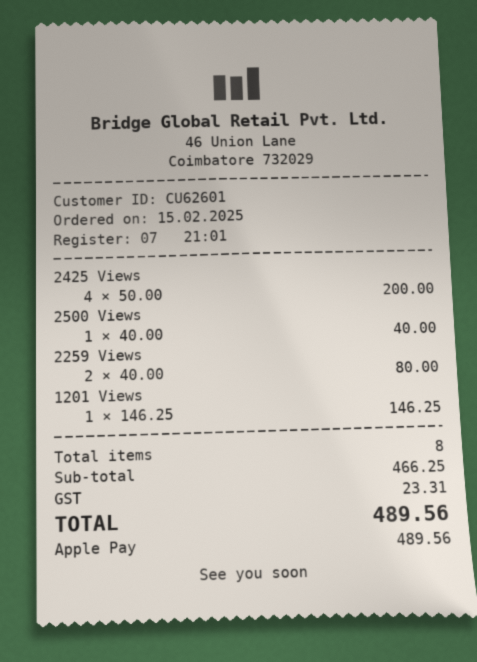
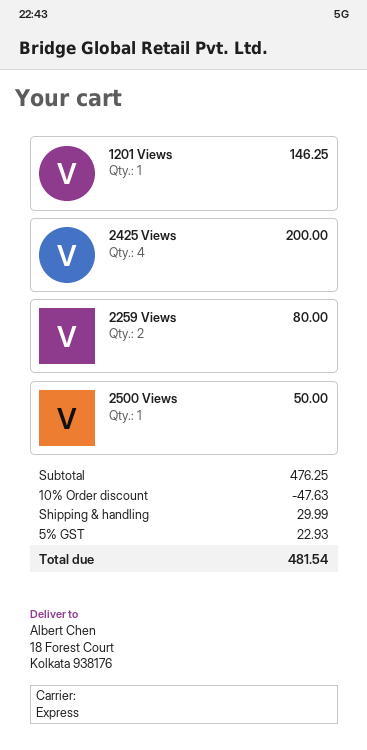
2500 Views: 1 for 40.00 -> 1 for 50.00
subtotal: 466.25 -> 476.25
discount: none -> 10% = 47.63
shipping: none -> 29.99
tax: 23.31 -> 22.93
total: 489.56 -> 481.54

